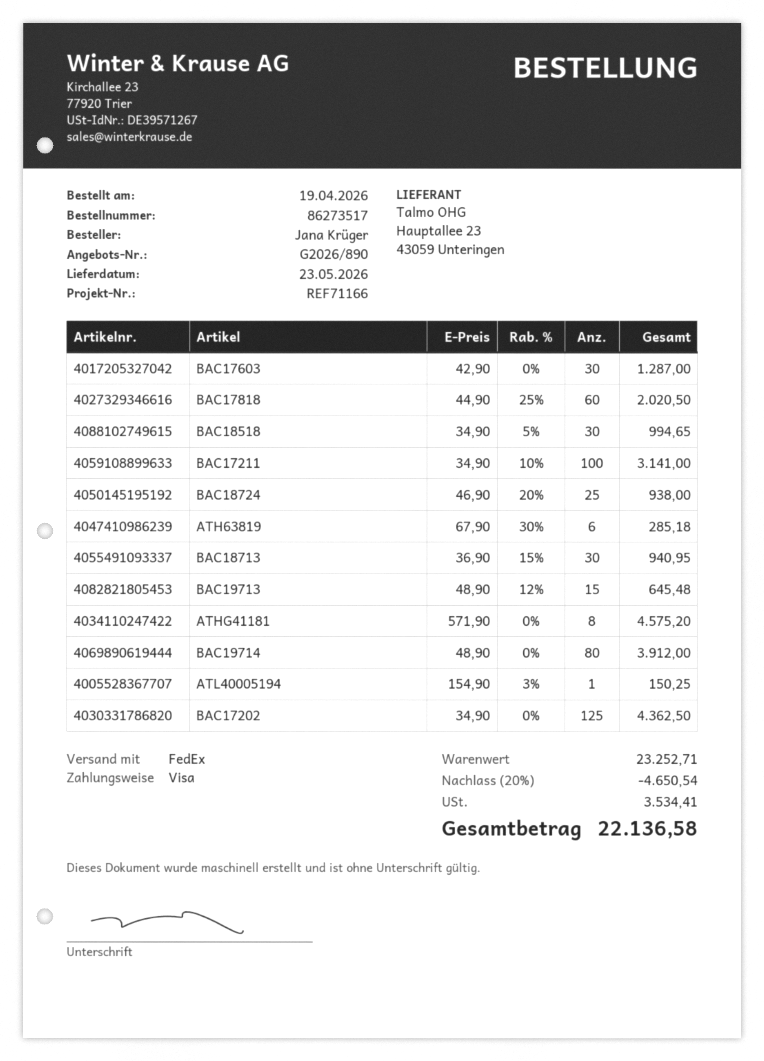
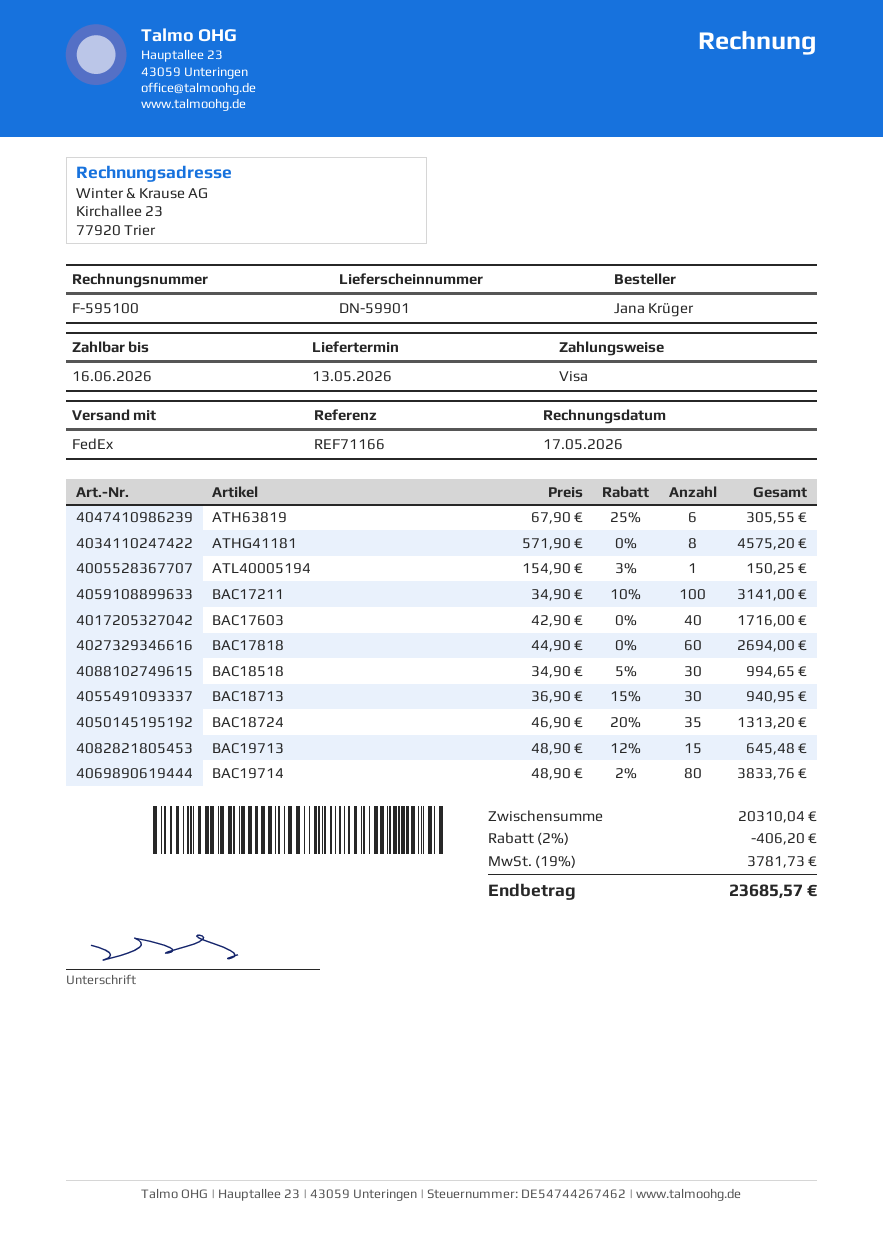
delivery date: 2026-05-23 -> 2026-05-13
BAC17603: 30 x 42.90 = 1287.00 -> 40 x 42.90 = 1716.00
BAC17818: 60 x 44.90 - 25% = 2020.50 -> 60 x 44.90 = 2694.00
BAC18724: 25 x 46.90 - 20% = 938.00 -> 35 x 46.90 - 20% = 1313.20
ATH63819: 6 x 67.90 - 30% = 285.18 -> 6 x 67.90 - 25% = 305.55
BAC19714: 80 x 48.90 = 3912.00 -> 80 x 48.90 - 2% = 3833.76
BAC17202: 125 x 34.90 = 4362.50 -> none
subtotal: 23252.71 -> 20310.04
discount: 20% = 4650.54 -> 2% = 406.20
tax: 3534.41 -> 3781.73
total: 22136.58 -> 23685.57

